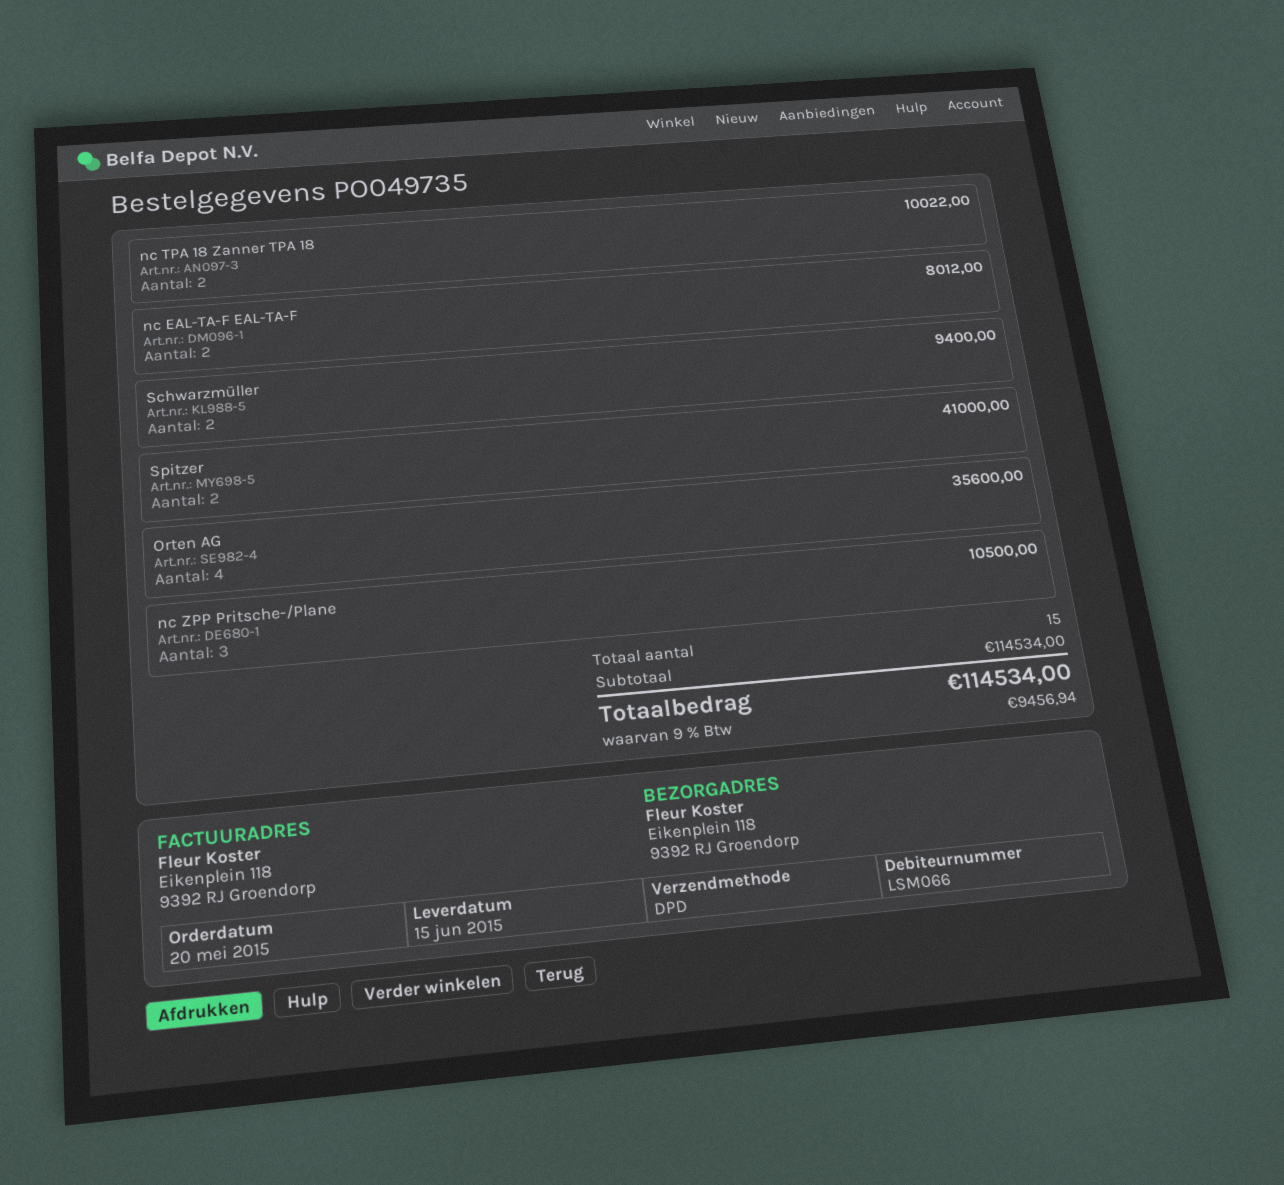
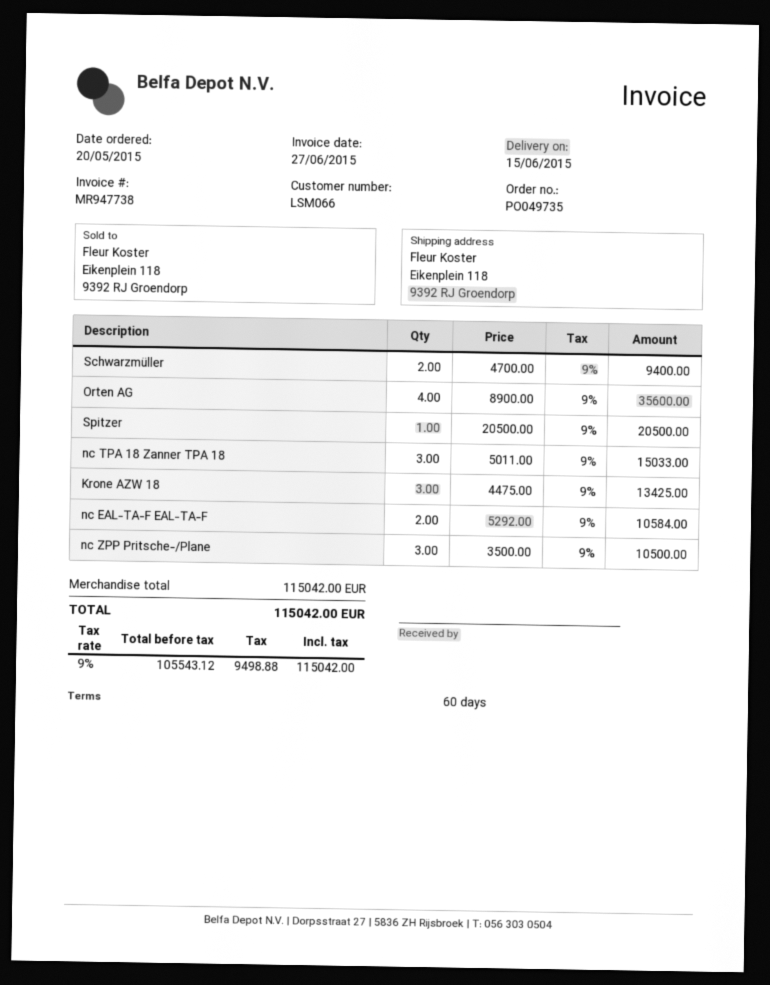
nc TPA 18 Zanner TPA 18: 2 for 10022.00 -> 3 for 15033.00
nc EAL-TA-F EAL-TA-F: 2 for 8012.00 -> 2 for 10584.00
Spitzer: 2 for 41000.00 -> 1 for 20500.00
Krone AZW 18: none -> 3 for 13425.00
subtotal: 114534.00 -> 115042.00
tax: 9% = 9456.94 -> 9% = 9498.88
total: 114534.00 -> 115042.00

